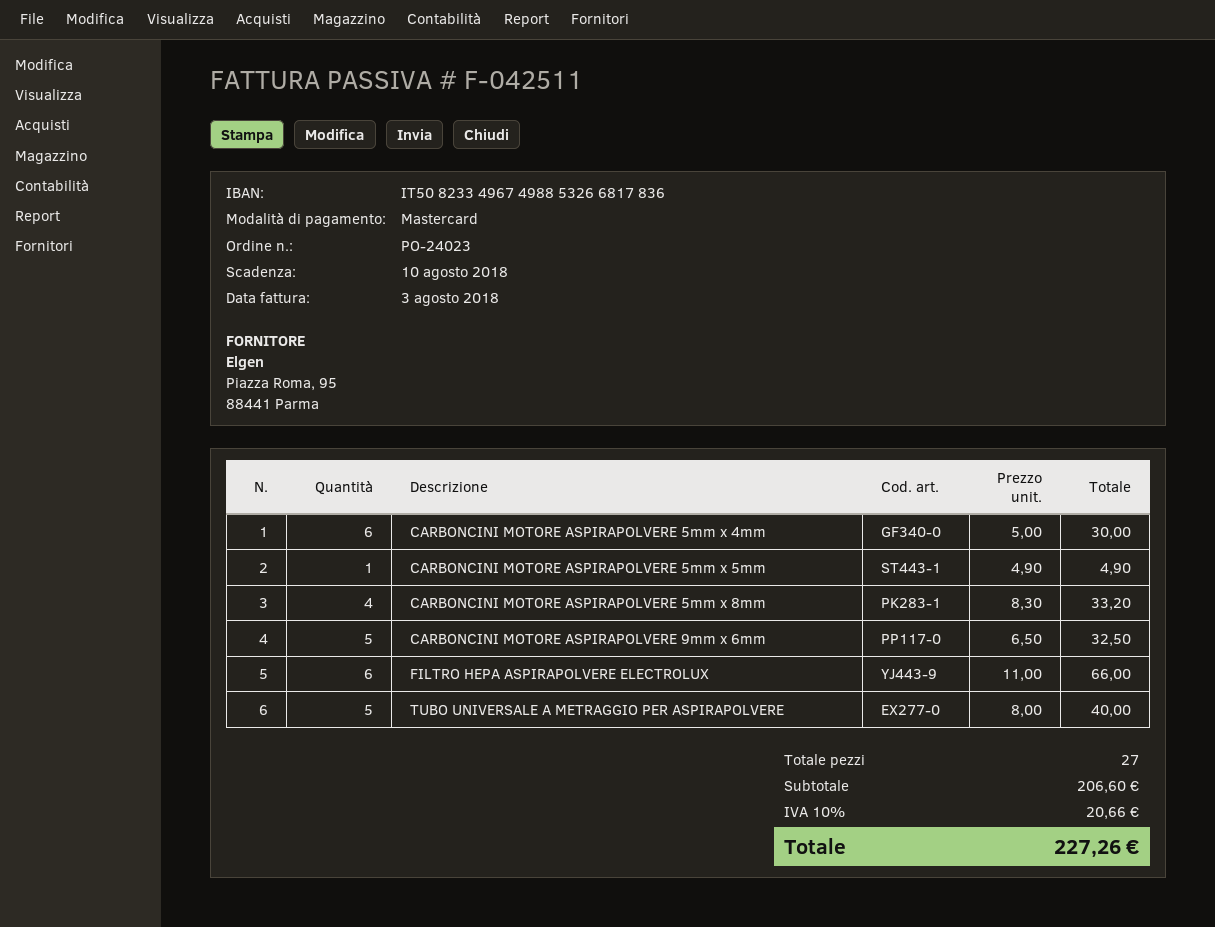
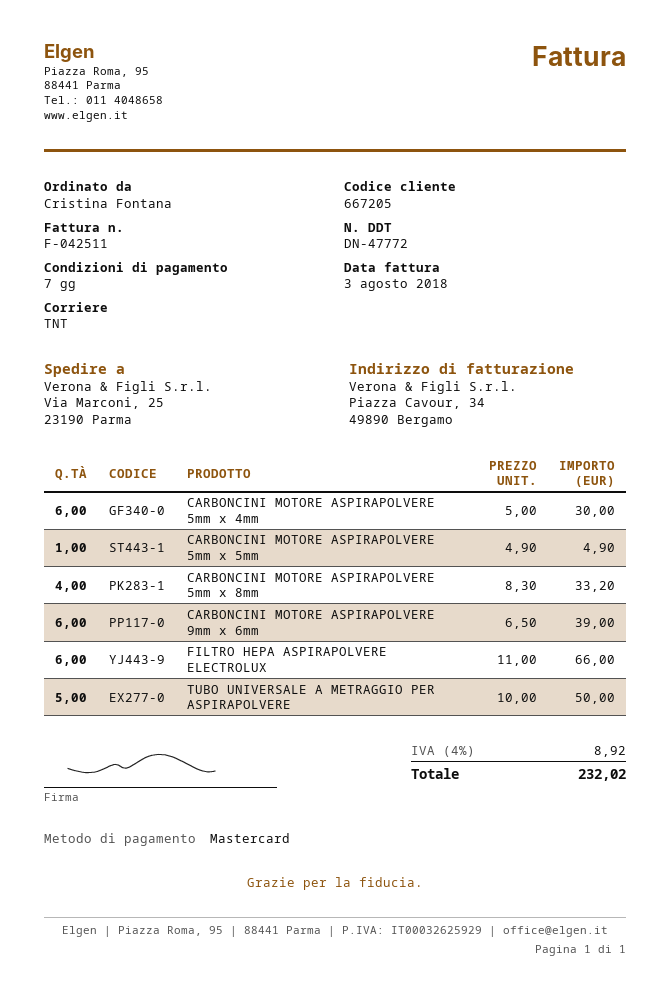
CARBONCINI MOTORE ASPIRAPOLVERE 9mm x 6mm: 5 x 6.50 = 32.50 -> 6 x 6.50 = 39.00
TUBO UNIVERSALE A METRAGGIO PER ASPIRAPOLVERE: 5 x 8.00 = 40.00 -> 5 x 10.00 = 50.00
tax: 10% = 20.66 -> 4% = 8.92
total: 227.26 -> 232.02

